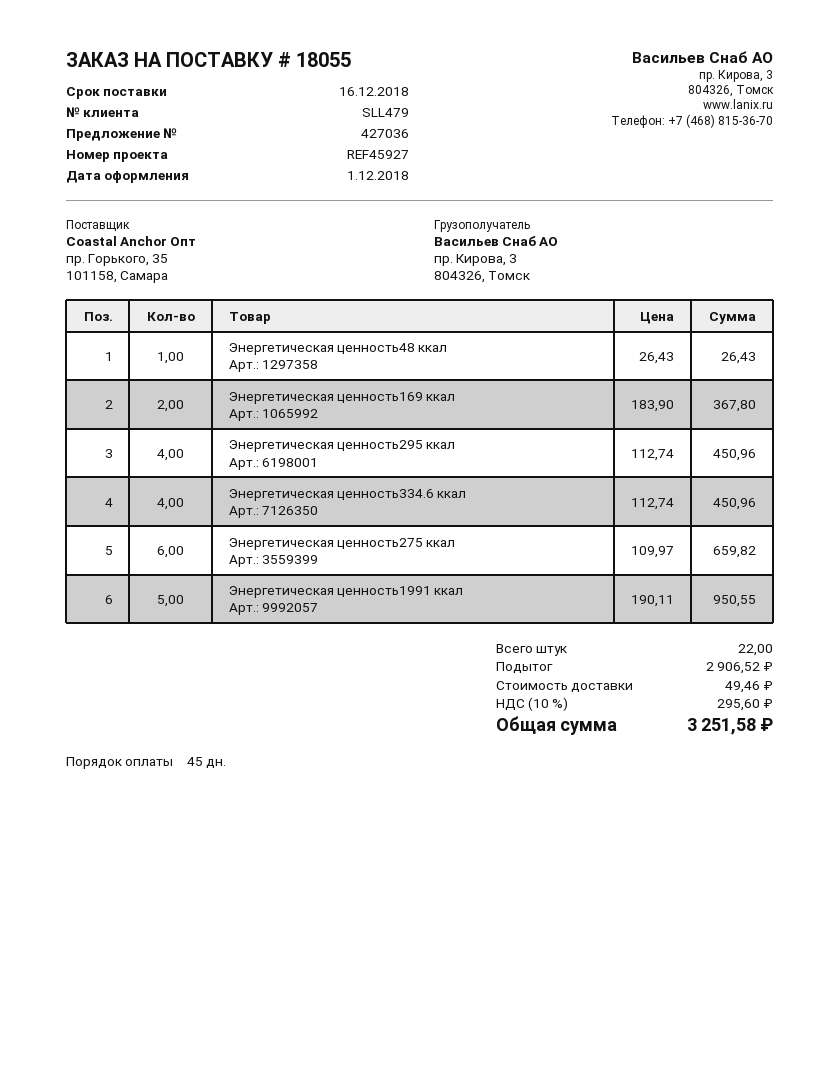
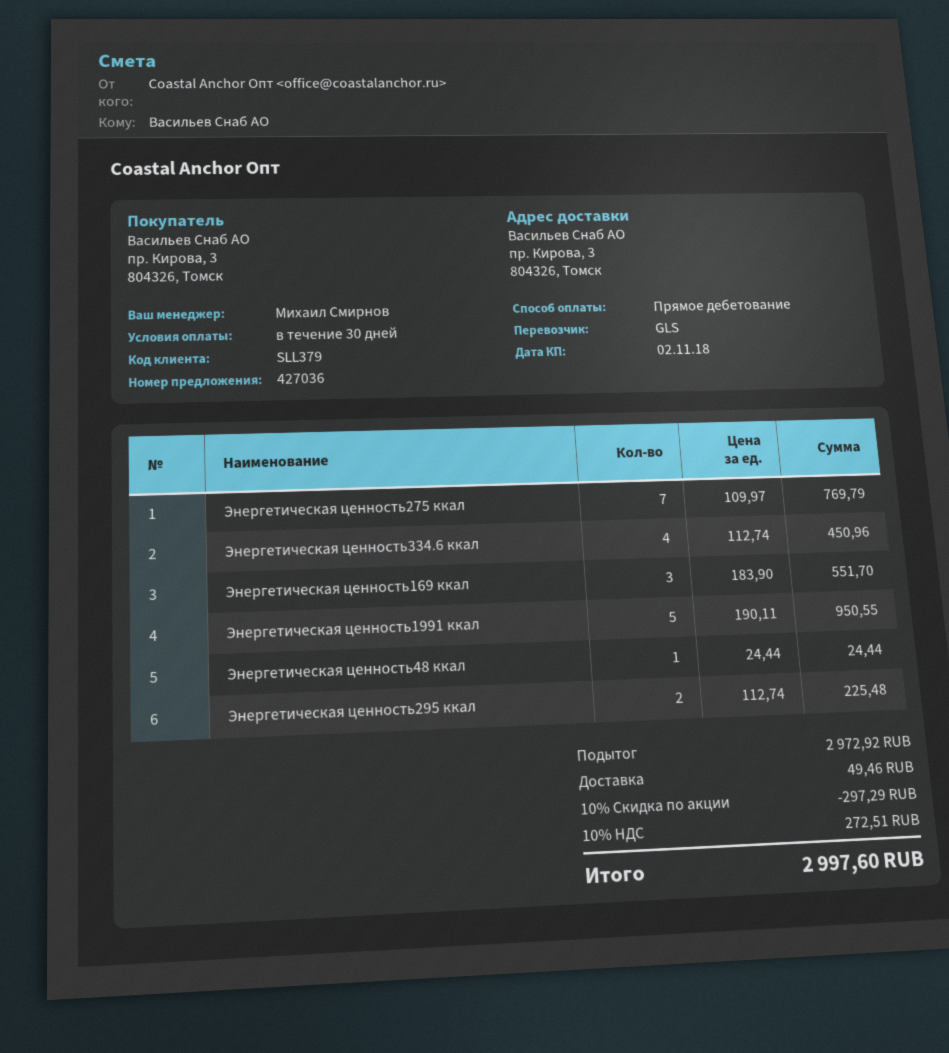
payment terms: 45 days -> 30 days
customer number: SLL479 -> SLL379
Энергетическая ценность48 ккал: 1 x 26.43 = 26.43 -> 1 x 24.44 = 24.44
Энергетическая ценность169 ккал: 2 x 183.90 = 367.80 -> 3 x 183.90 = 551.70
Энергетическая ценность295 ккал: 4 x 112.74 = 450.96 -> 2 x 112.74 = 225.48
Энергетическая ценность275 ккал: 6 x 109.97 = 659.82 -> 7 x 109.97 = 769.79
subtotal: 2906.52 -> 2972.92
discount: none -> 10% = 297.29
tax: 10% = 295.60 -> 10% = 272.51
total: 3251.58 -> 2997.60

